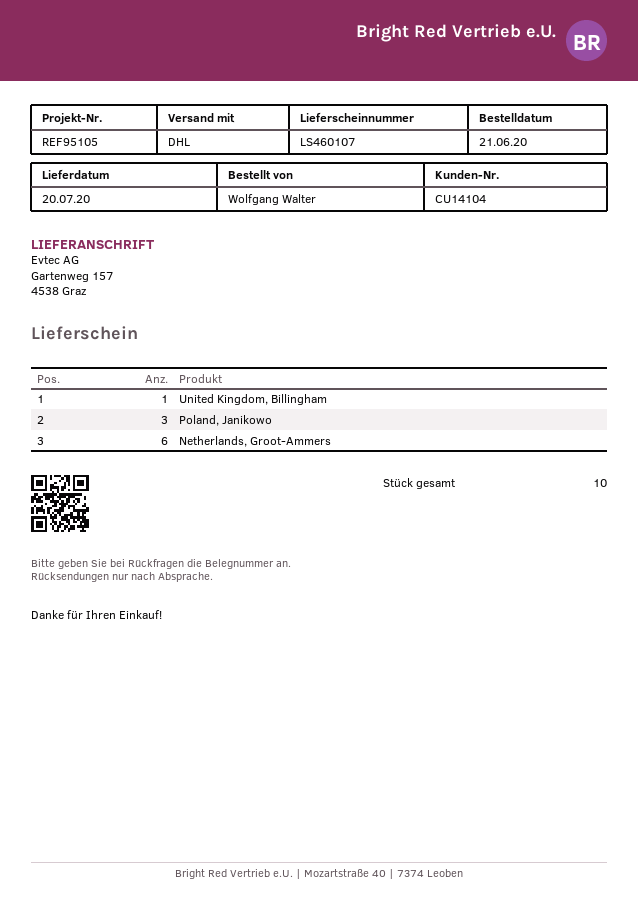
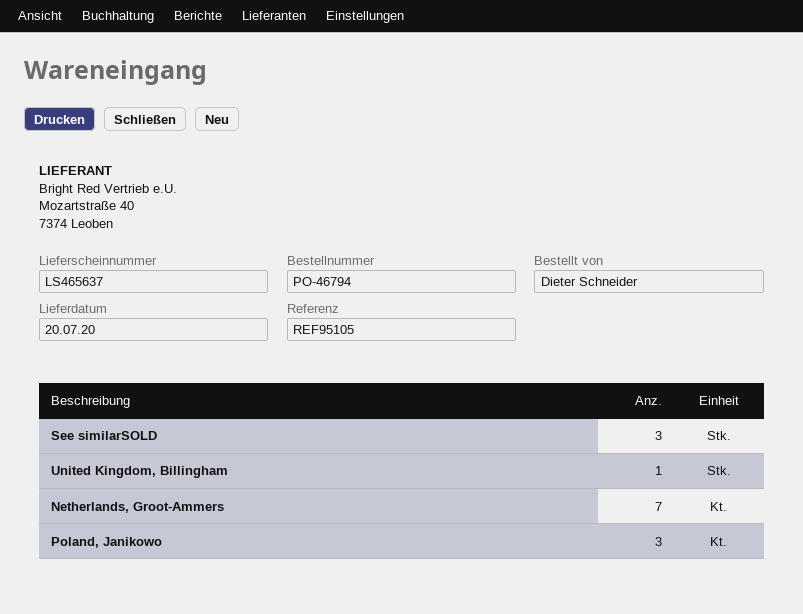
delivery note number: LS460107 -> LS465637
ordered by: Wolfgang Walter -> Dieter Schneider
Netherlands, Groot-Ammers: 6 -> 7
See similarSOLD: none -> 3

